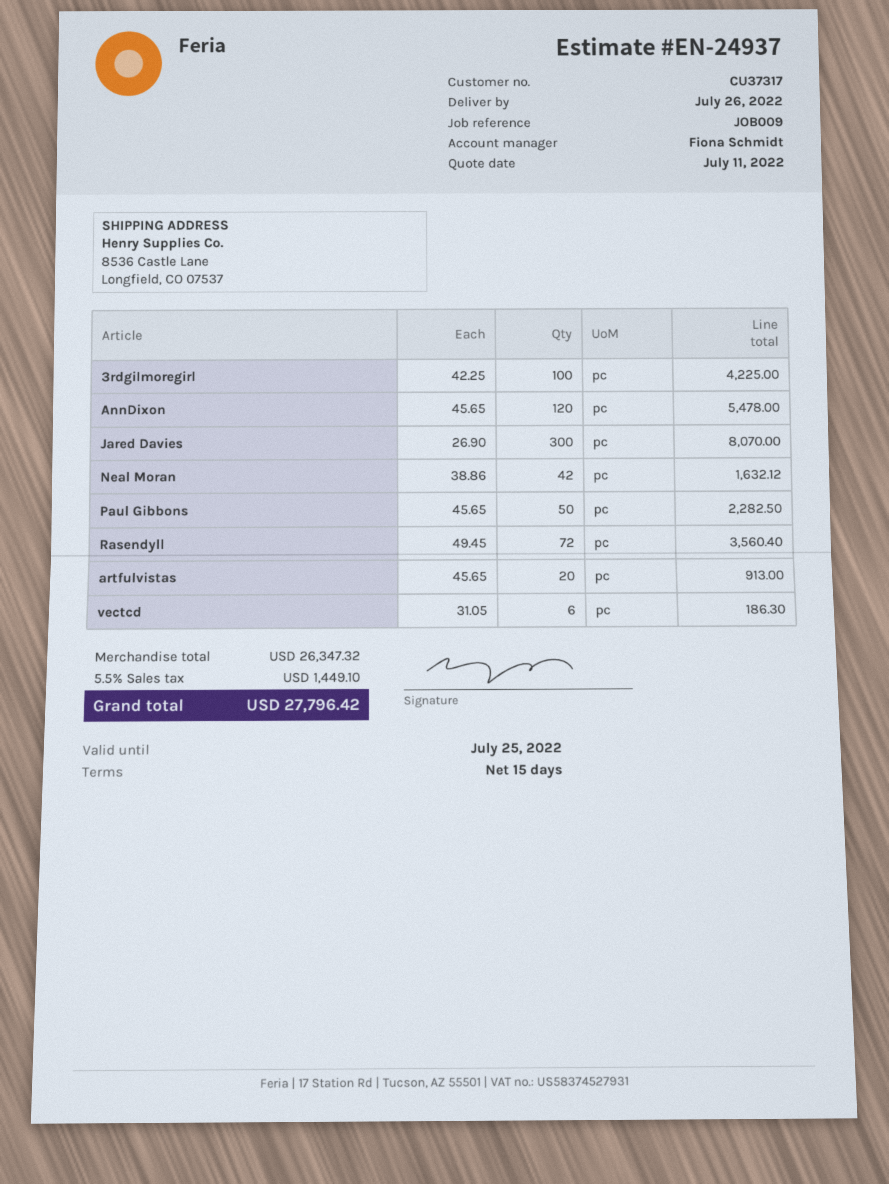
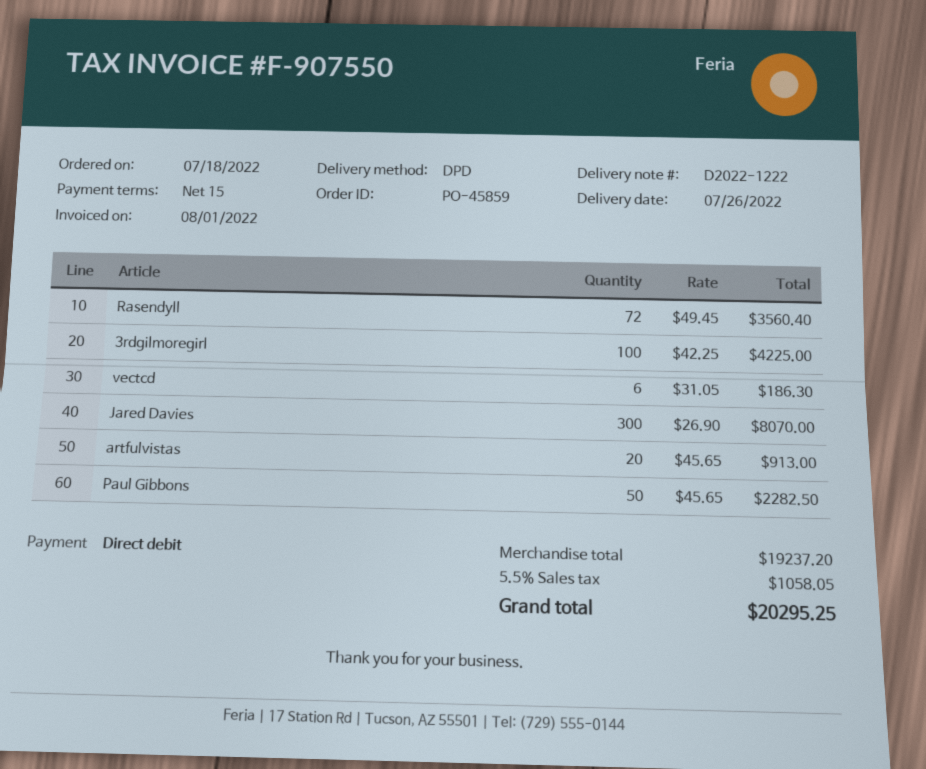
AnnDixon: 120 x 45.65 = 5478.00 -> none
Neal Moran: 42 x 38.86 = 1632.12 -> none
subtotal: 26347.32 -> 19237.20
tax: 5.5% = 1449.10 -> 5.5% = 1058.05
total: 27796.42 -> 20295.25

